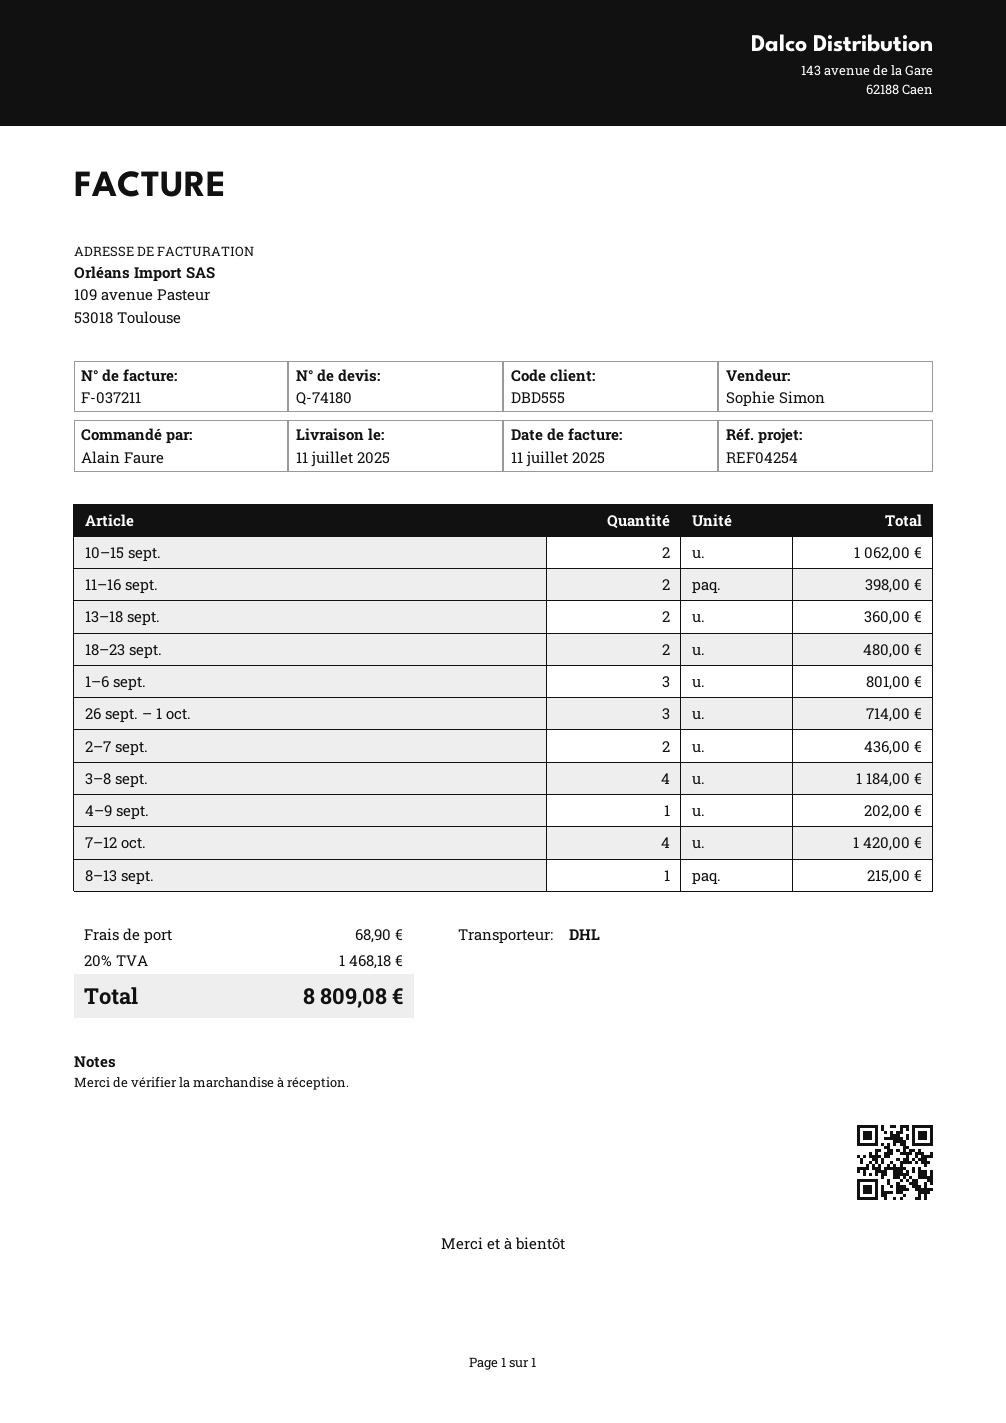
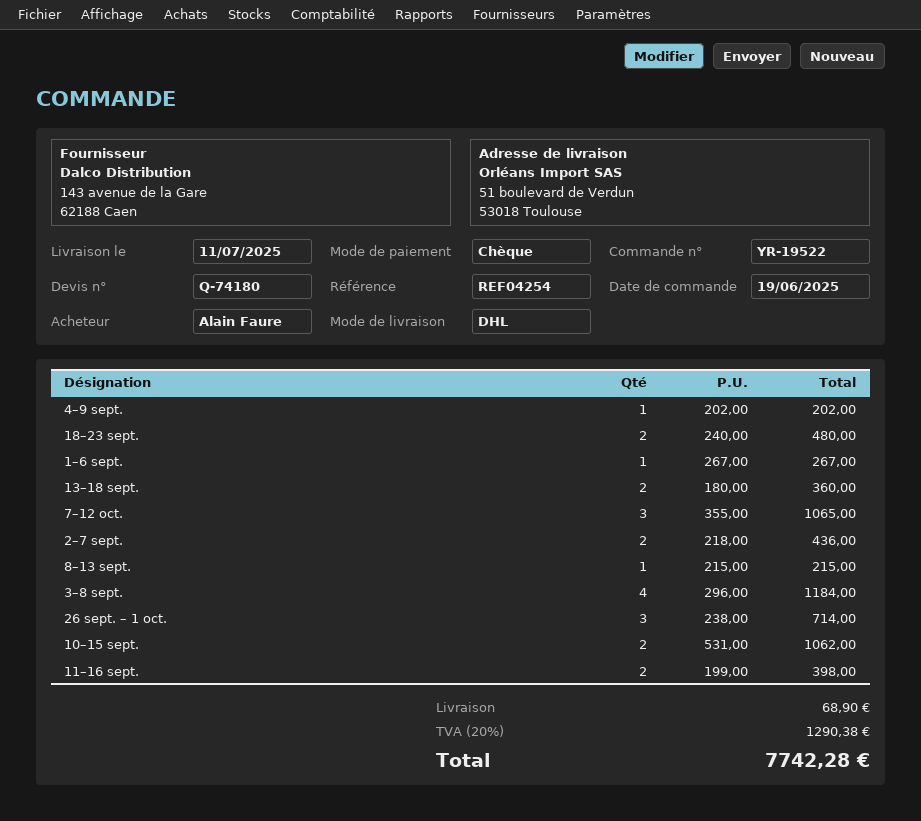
1–6 sept.: 3 for 801.00 -> 1 for 267.00
7–12 oct.: 4 for 1420.00 -> 3 for 1065.00
tax: 20% = 1468.18 -> 20% = 1290.38
total: 8809.08 -> 7742.28

